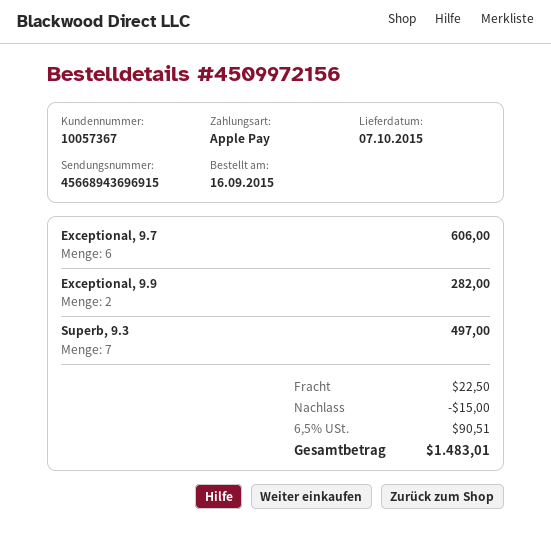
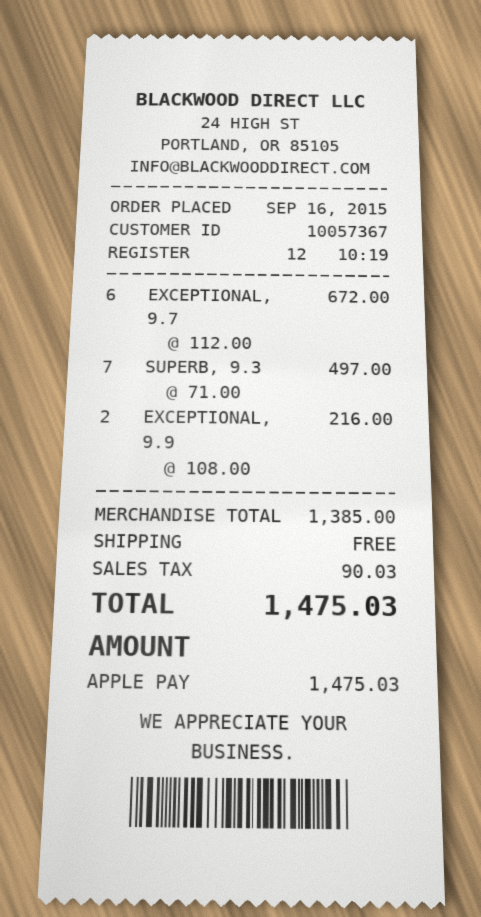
Exceptional, 9.7: 6 for 606.00 -> 6 for 672.00
Exceptional, 9.9: 2 for 282.00 -> 2 for 216.00
discount: 15.00 -> none
shipping: 22.50 -> 0.00
tax: 90.51 -> 90.03
total: 1483.01 -> 1475.03

